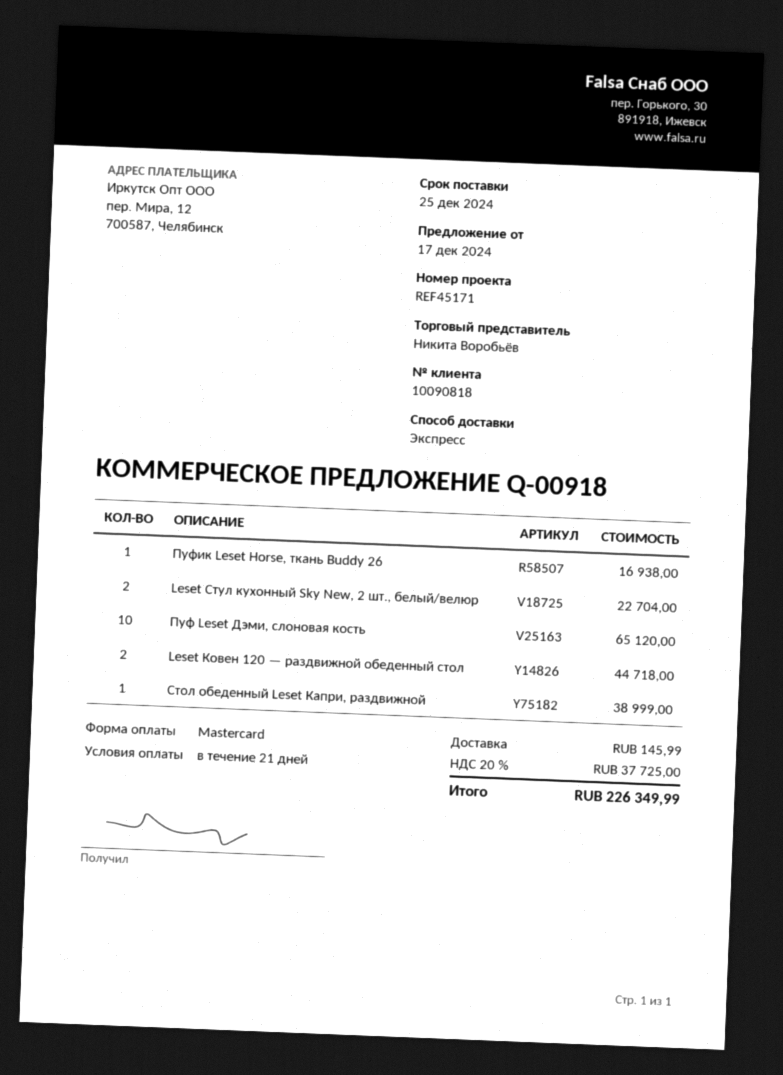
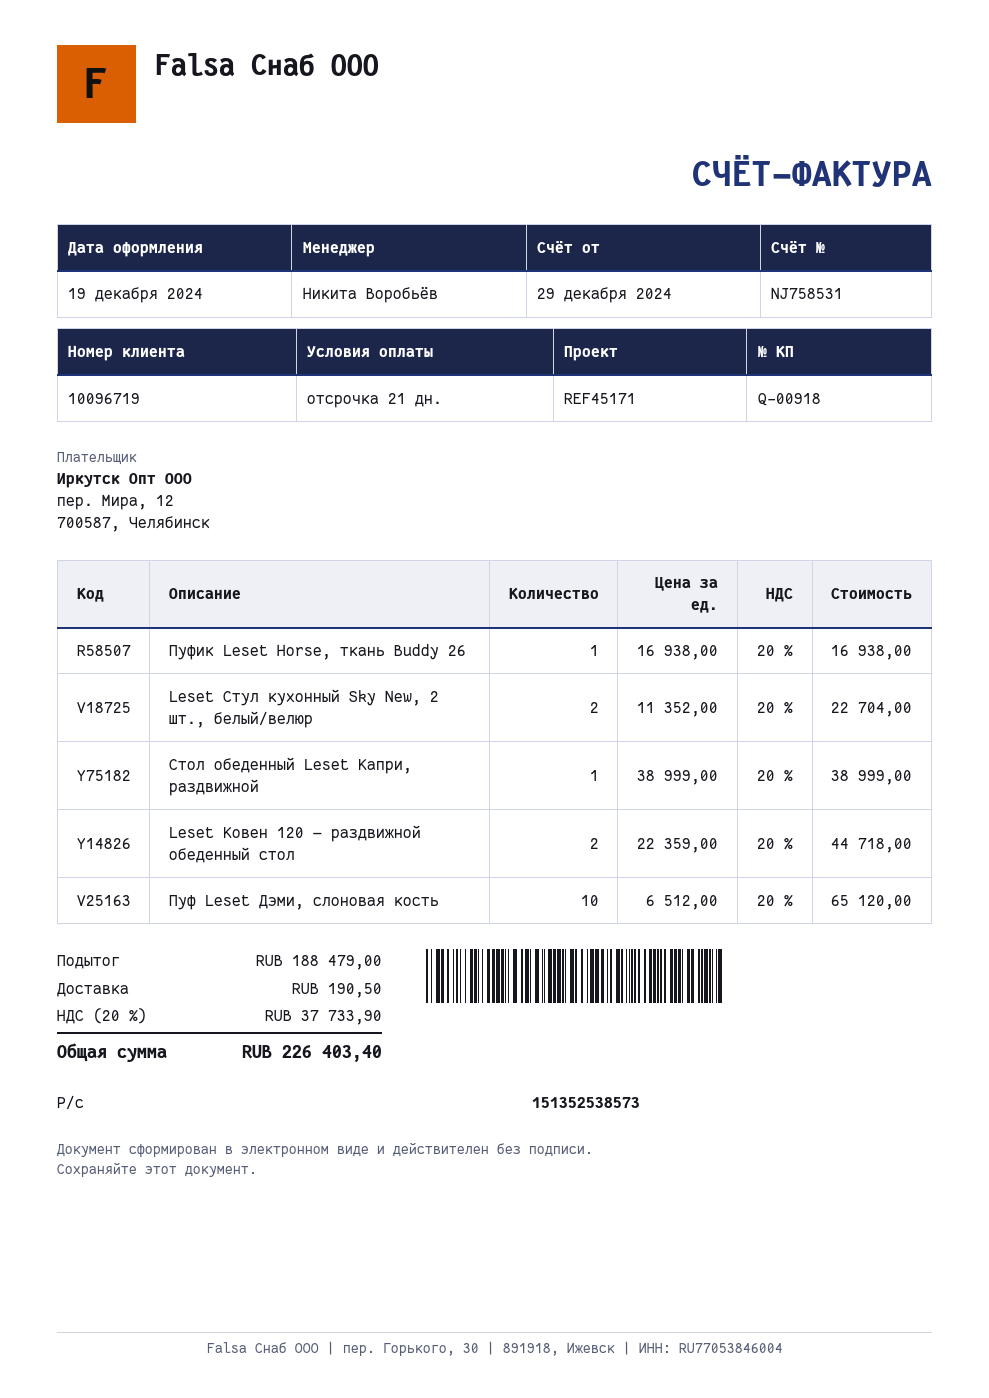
customer number: 10090818 -> 10096719
shipping: 145.99 -> 190.50
tax: 20% = 37725.00 -> 20% = 37733.90
total: 226349.99 -> 226403.40

